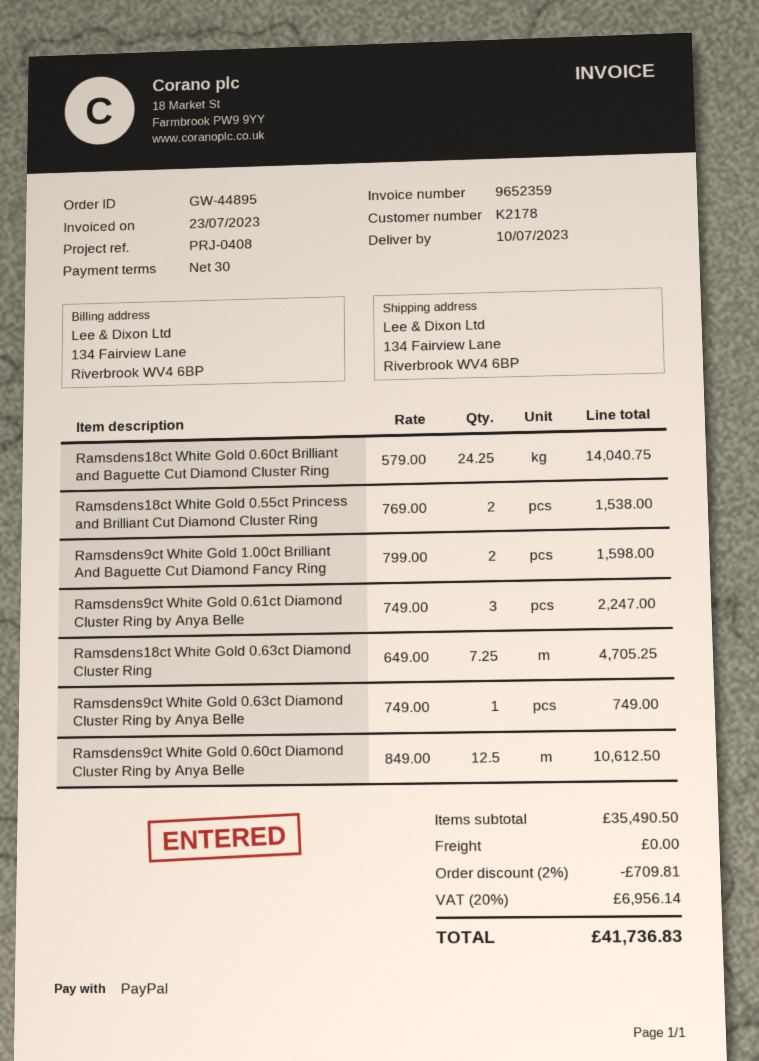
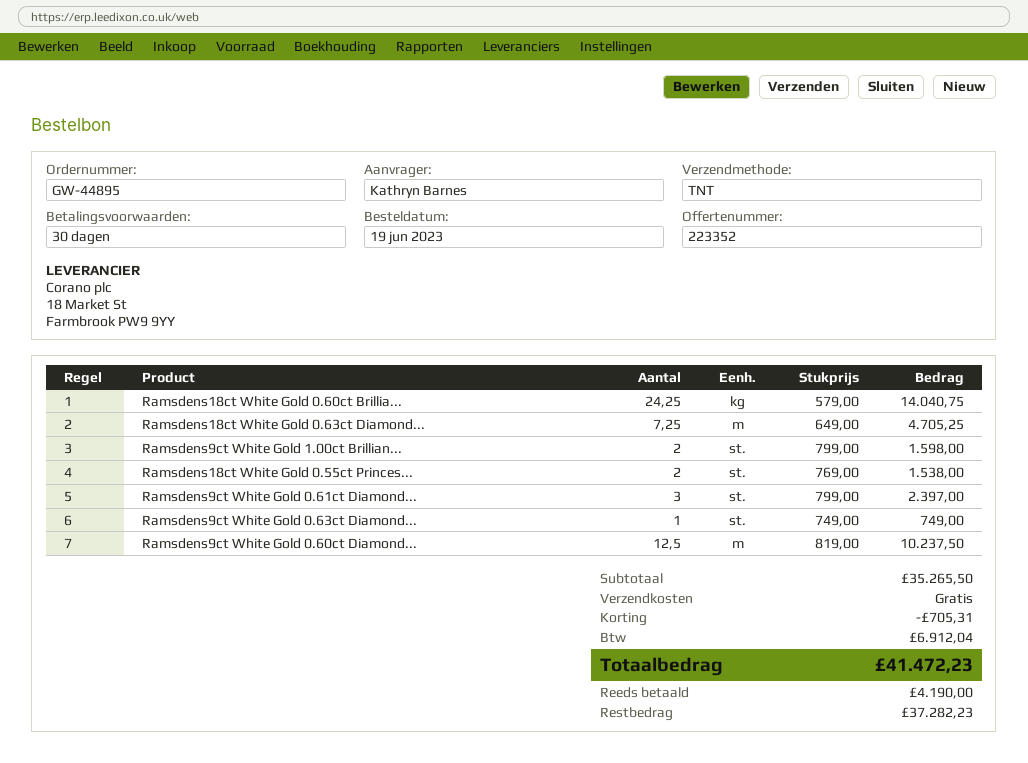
Ramsdens9ct White Gold 0.61ct Diamond Cluster Ring by Anya Belle: 3 x 749.00 = 2247.00 -> 3 x 799.00 = 2397.00
Ramsdens9ct White Gold 0.60ct Diamond Cluster Ring by Anya Belle: 12.5 x 849.00 = 10612.50 -> 12.5 x 819.00 = 10237.50
subtotal: 35490.50 -> 35265.50
discount: 709.81 -> 705.31
tax: 6956.14 -> 6912.04
total: 41736.83 -> 41472.23

